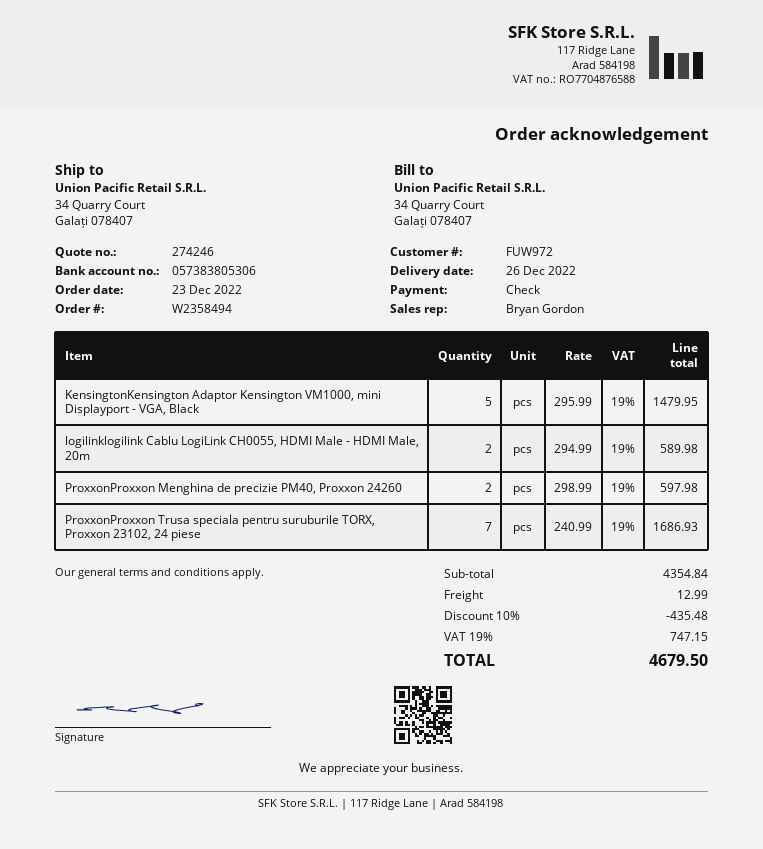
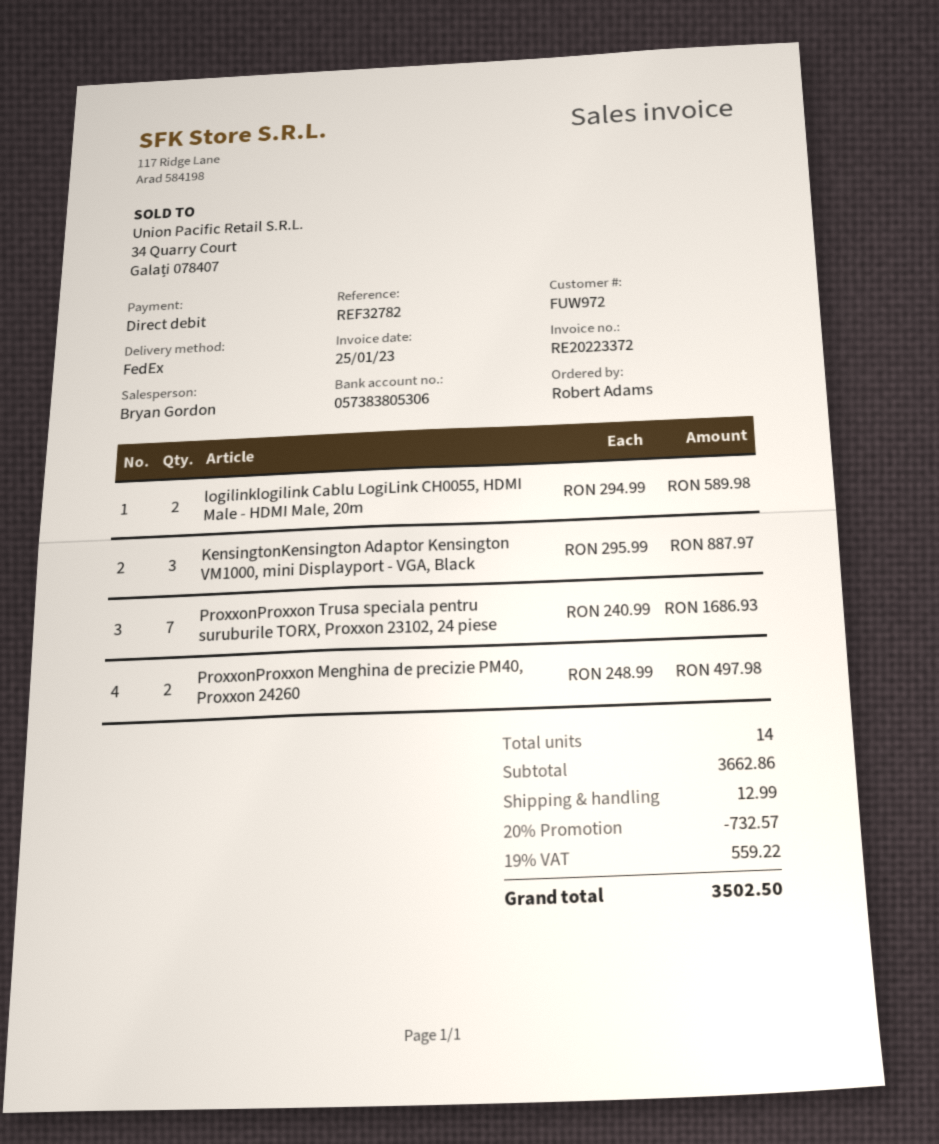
payment method: cheque -> direct debit
KensingtonKensington Adaptor Kensington VM1000, mini Displayport - VGA, Black: 5 x 295.99 = 1479.95 -> 3 x 295.99 = 887.97
ProxxonProxxon Menghina de precizie PM40, Proxxon 24260: 2 x 298.99 = 597.98 -> 2 x 248.99 = 497.98
subtotal: 4354.84 -> 3662.86
discount: 10% = 435.48 -> 20% = 732.57
tax: 19% = 747.15 -> 19% = 559.22
total: 4679.50 -> 3502.50

